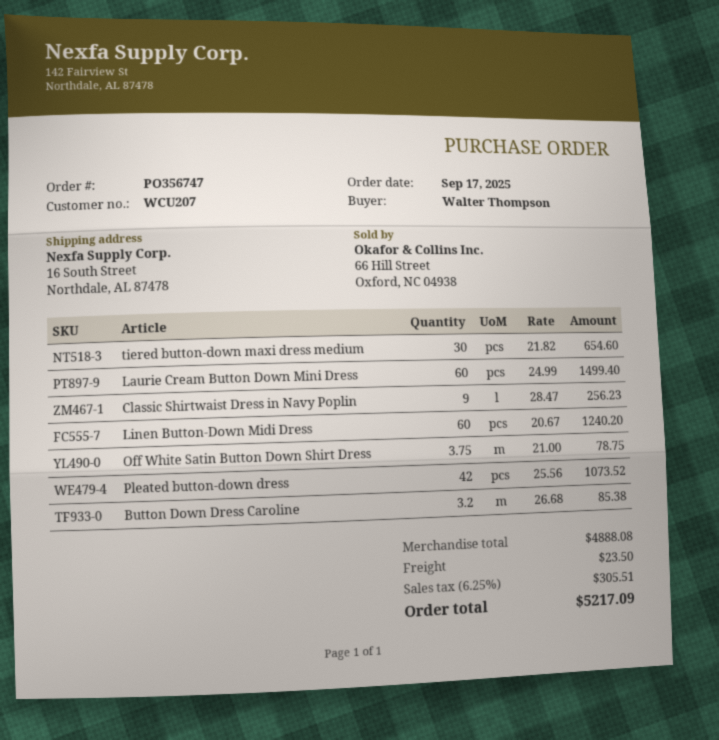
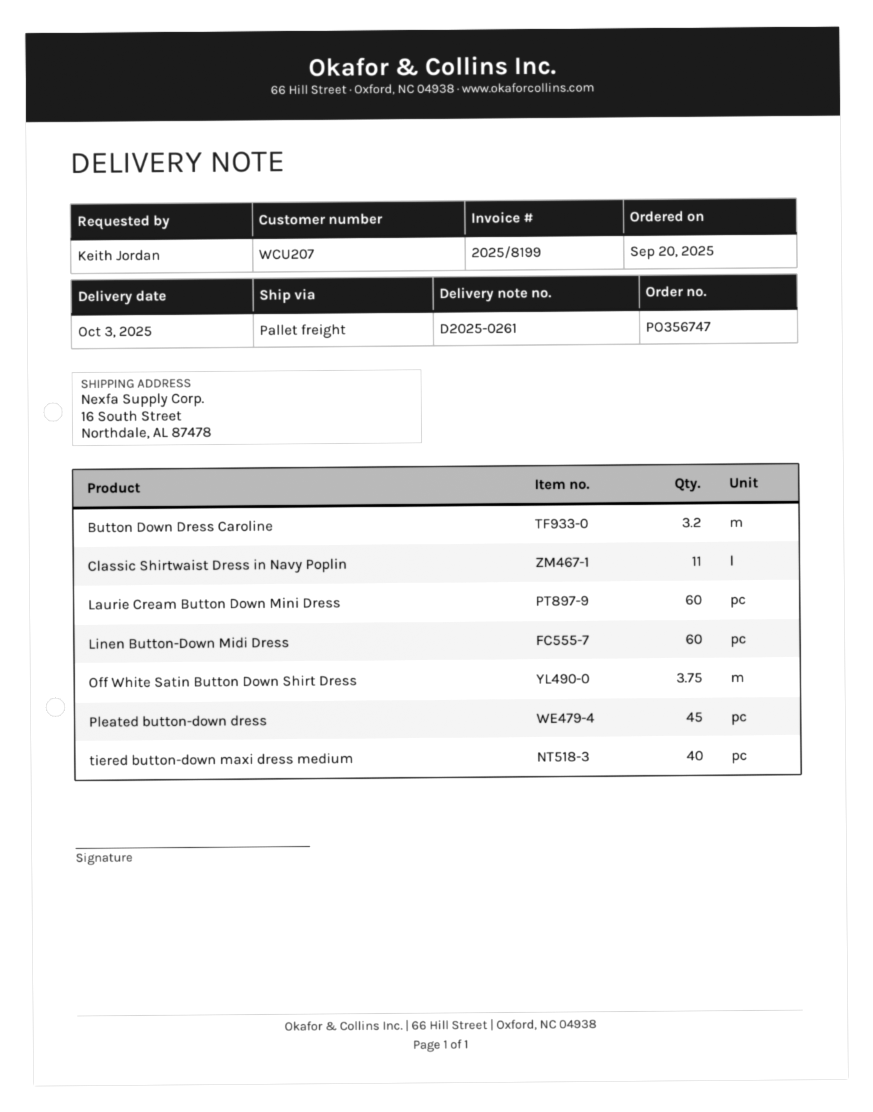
order date: 2025-09-17 -> 2025-09-20
ordered by: Walter Thompson -> Keith Jordan
tiered button-down maxi dress medium: 30 -> 40
Classic Shirtwaist Dress in Navy Poplin: 9 -> 11
Pleated button-down dress: 42 -> 45

